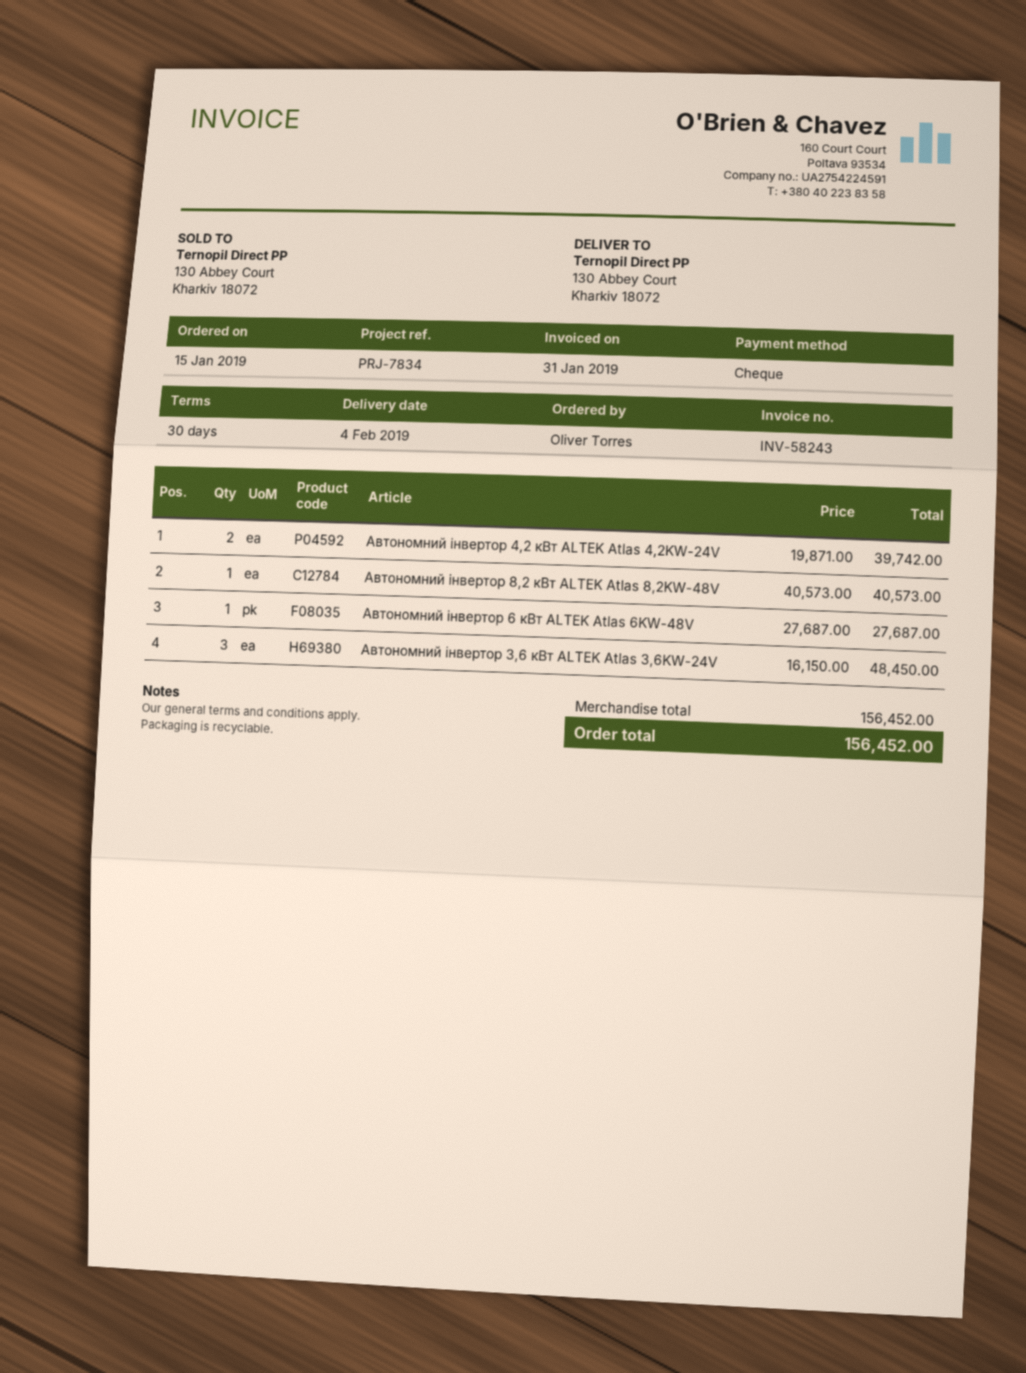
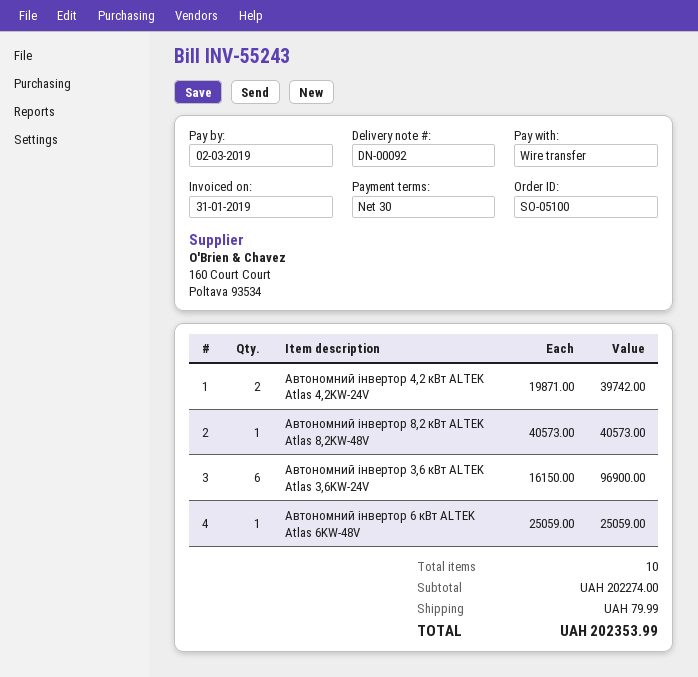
invoice number: INV-58243 -> INV-55243
payment method: cheque -> bank transfer
Автономний інвертор 6 кВт ALTEK Atlas 6KW-48V: 1 x 27687.00 = 27687.00 -> 1 x 25059.00 = 25059.00
Автономний інвертор 3,6 кВт ALTEK Atlas 3,6KW-24V: 3 x 16150.00 = 48450.00 -> 6 x 16150.00 = 96900.00
subtotal: 156452.00 -> 202274.00
shipping: none -> 79.99
total: 156452.00 -> 202353.99

